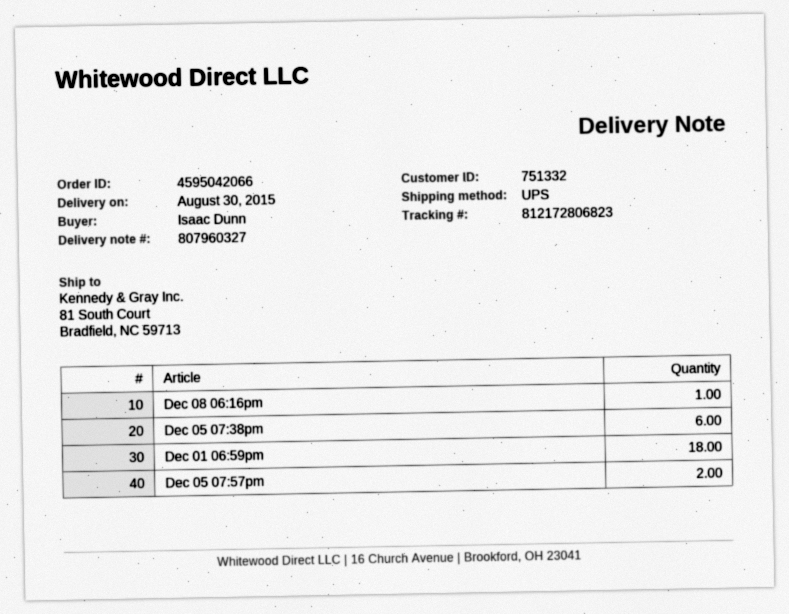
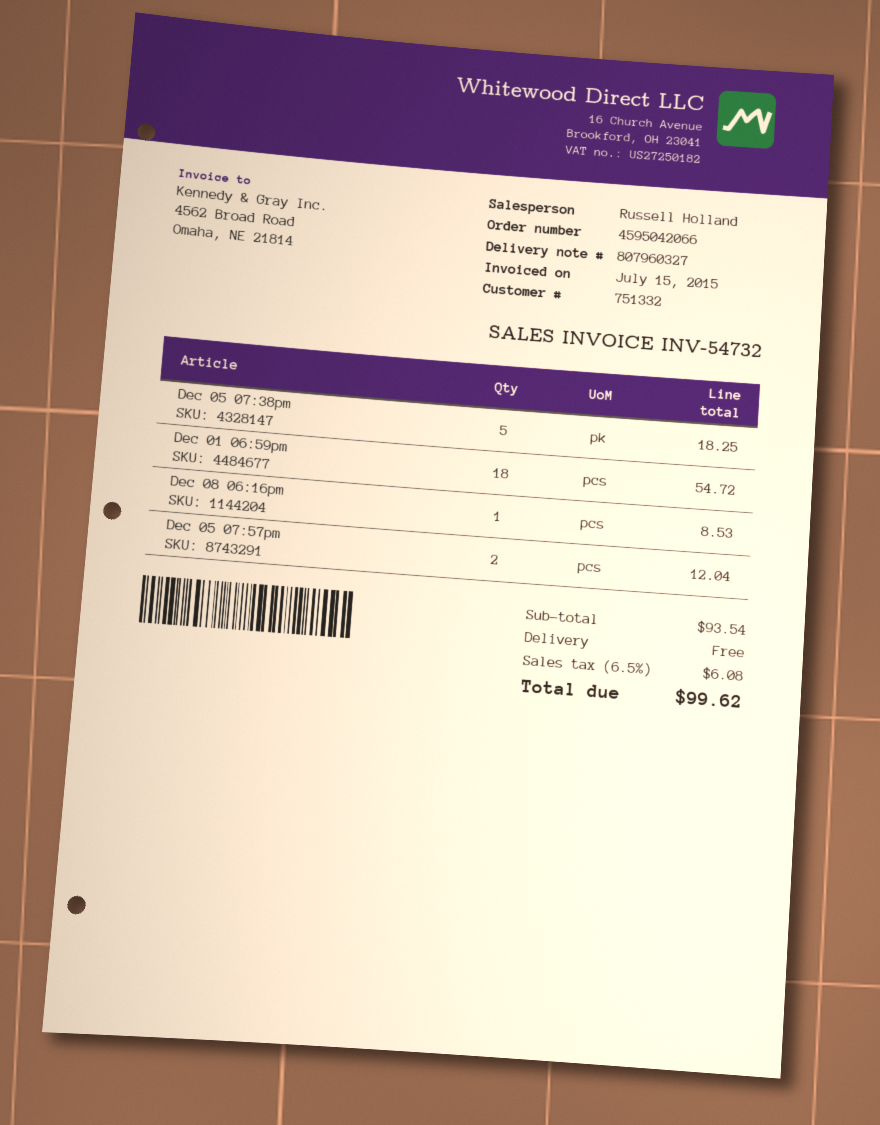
Dec 05 07:38pm: 6 -> 5

